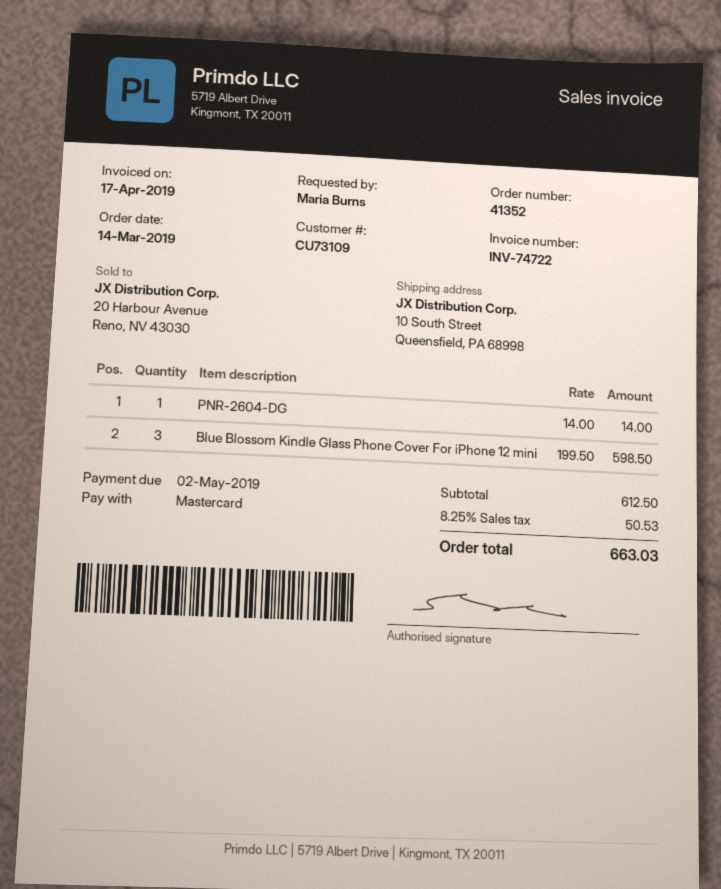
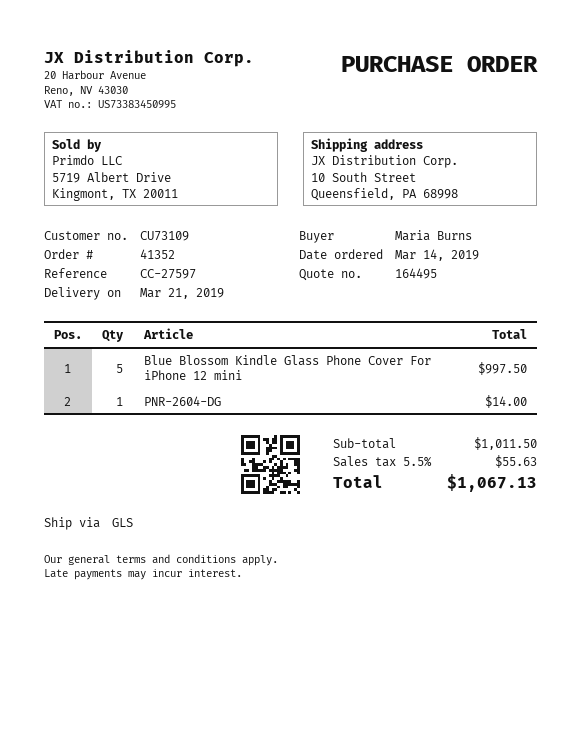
Blue Blossom Kindle Glass Phone Cover For iPhone 12 mini: 3 for 598.50 -> 5 for 997.50
subtotal: 612.50 -> 1011.50
tax: 8.25% = 50.53 -> 5.5% = 55.63
total: 663.03 -> 1067.13

